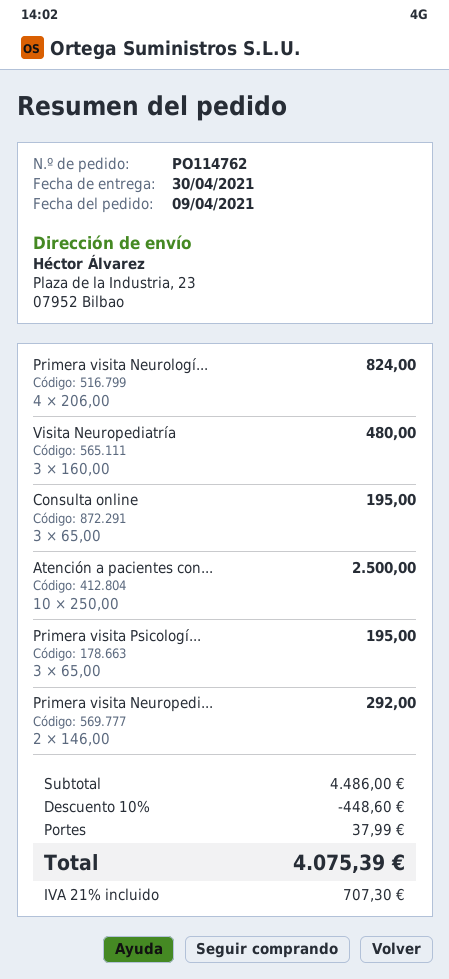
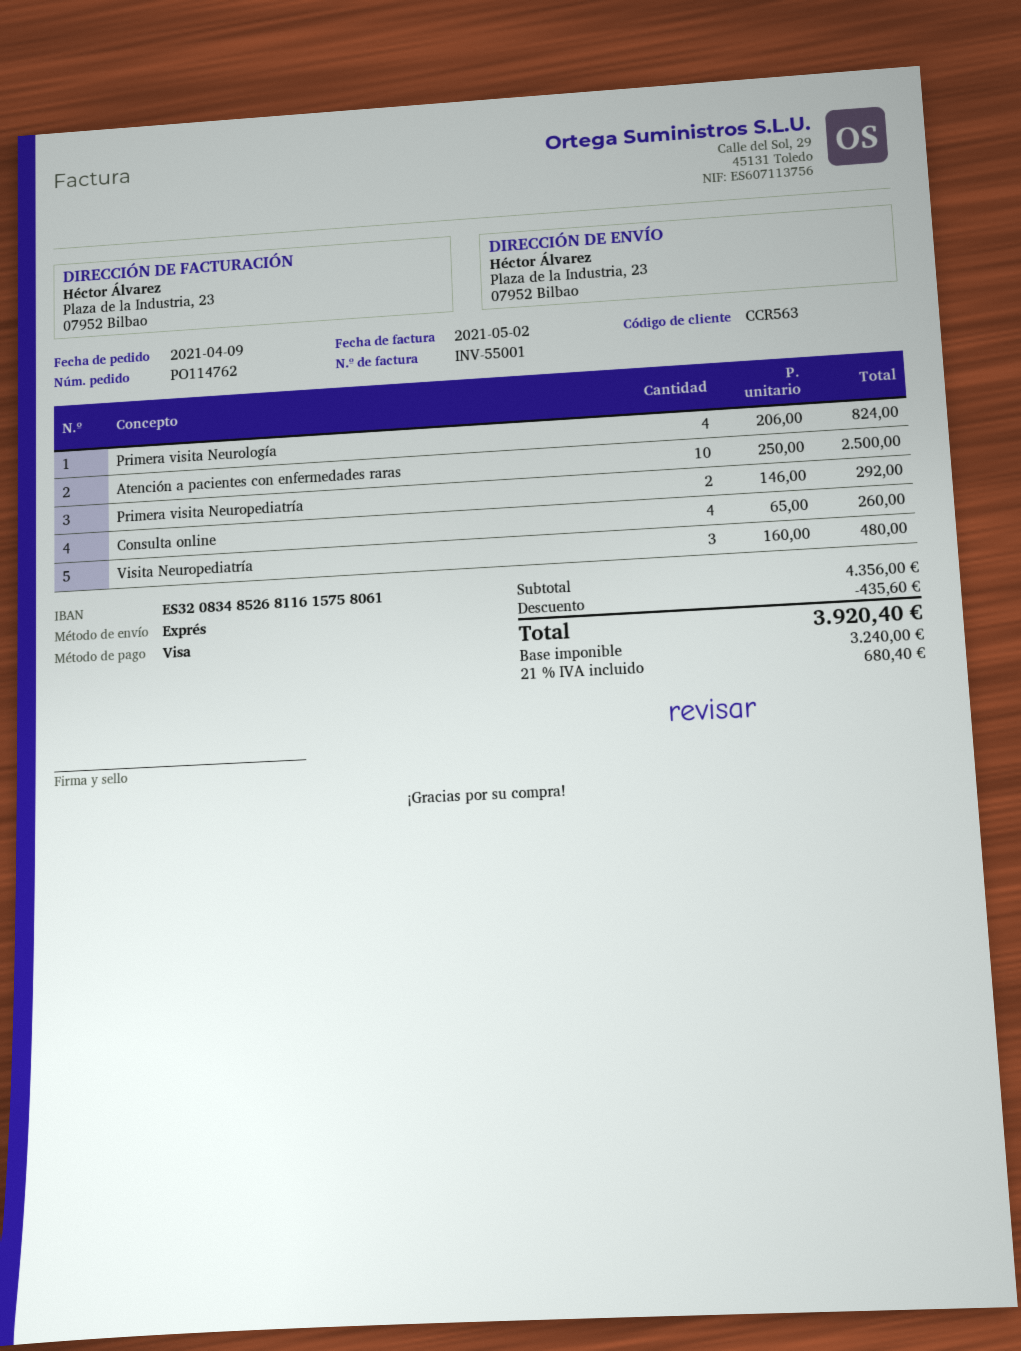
Consulta online: 3 x 65.00 = 195.00 -> 4 x 65.00 = 260.00
Primera visita Psicologí...: 3 x 65.00 = 195.00 -> none
subtotal: 4486.00 -> 4356.00
discount: 448.60 -> 435.60
shipping: 37.99 -> none
tax: 21% = 707.30 -> 21% = 680.40
total: 4075.39 -> 3920.40

